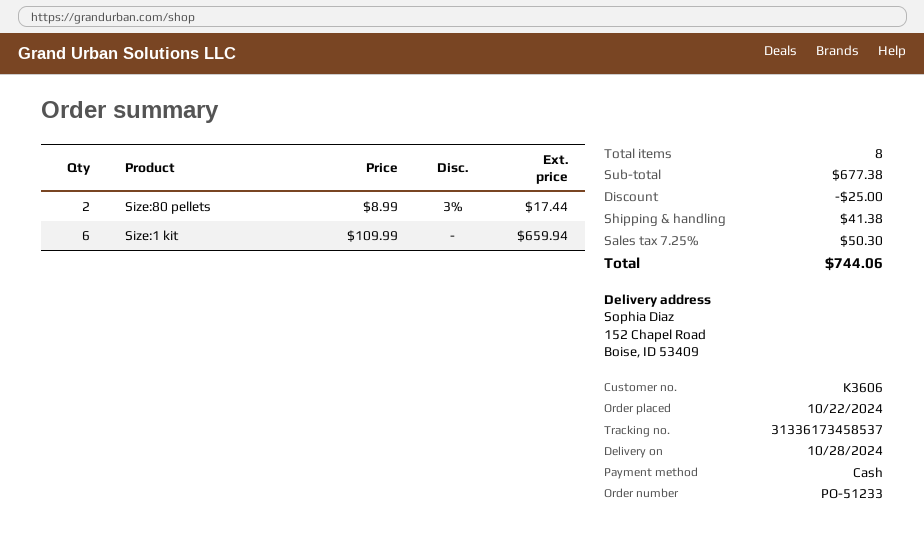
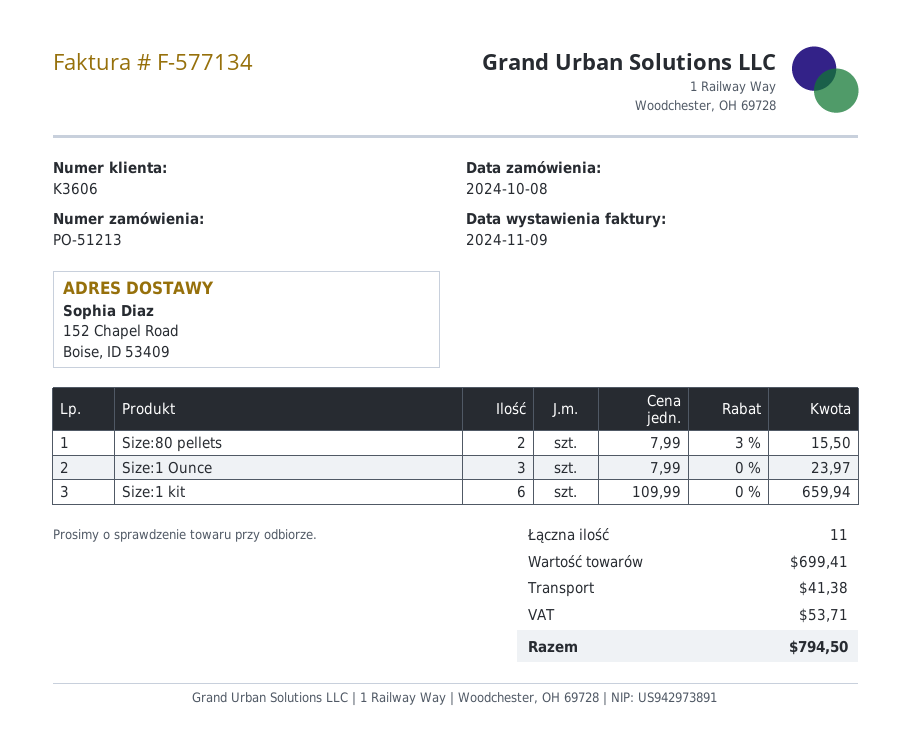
order number: PO-51233 -> PO-51213
order date: 2024-10-22 -> 2024-10-08
Size:80 pellets: 2 x 8.99 - 3% = 17.44 -> 2 x 7.99 - 3% = 15.50
Size:1 Ounce: none -> 3 x 7.99 = 23.97
total quantity: 8 -> 11
subtotal: 677.38 -> 699.41
discount: 25.00 -> none
tax: 50.30 -> 53.71
total: 744.06 -> 794.50

